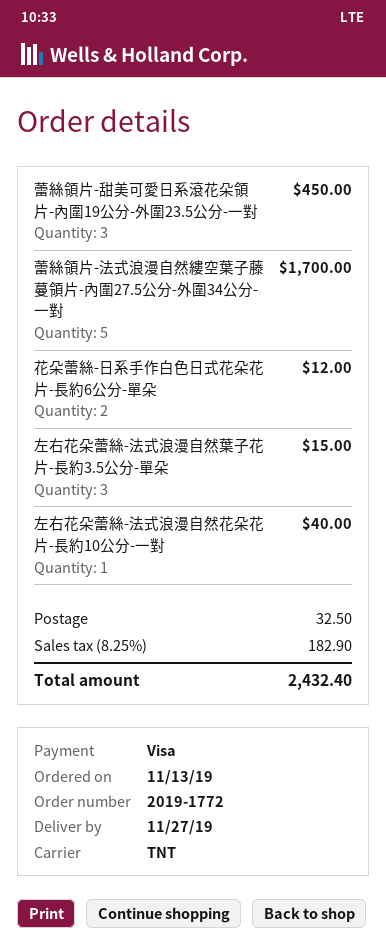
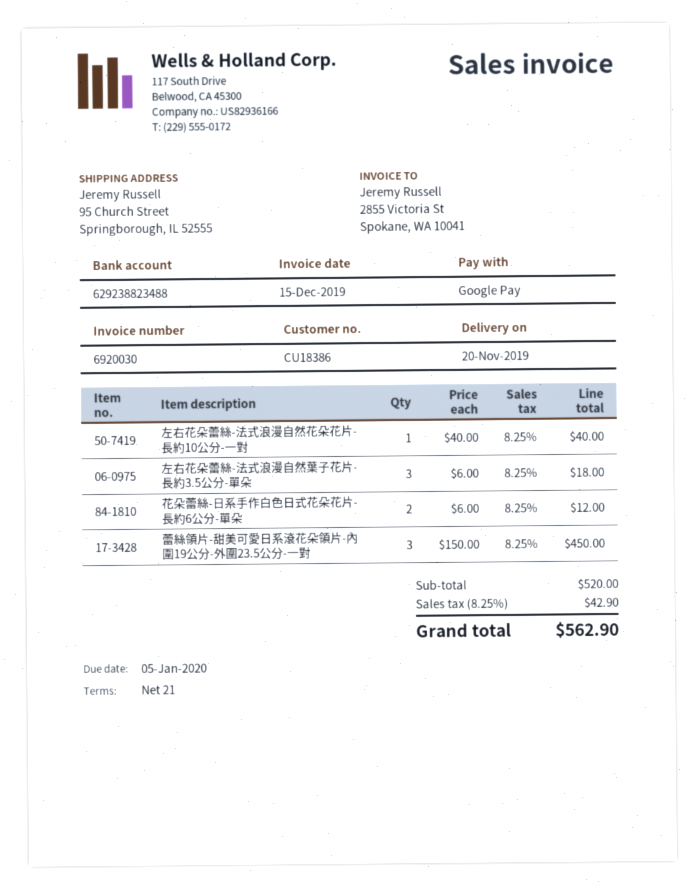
delivery date: 2019-11-27 -> 2019-11-20
payment method: Visa -> Google Pay
蕾絲領片-法式浪漫自然縷空葉子藤蔓領片-內圍27.5公分-外圍34公分-一對: 5 for 1700.00 -> none
左右花朵蕾絲-法式浪漫自然葉子花片-長約3.5公分-單朵: 3 for 15.00 -> 3 for 18.00
shipping: 32.50 -> none
tax: 8.25% = 182.90 -> 8.25% = 42.90
total: 2432.40 -> 562.90

